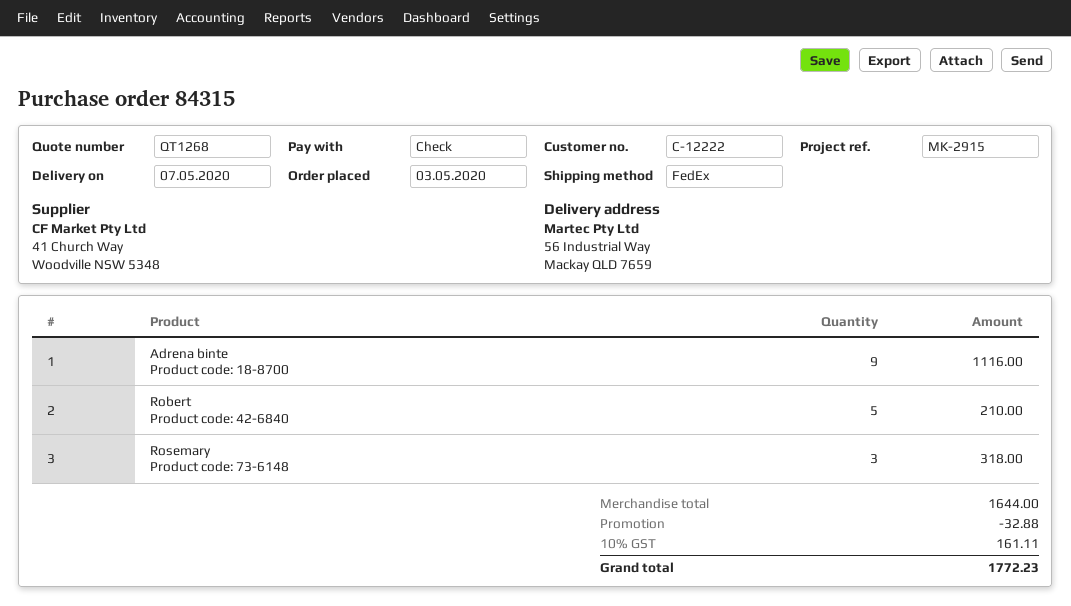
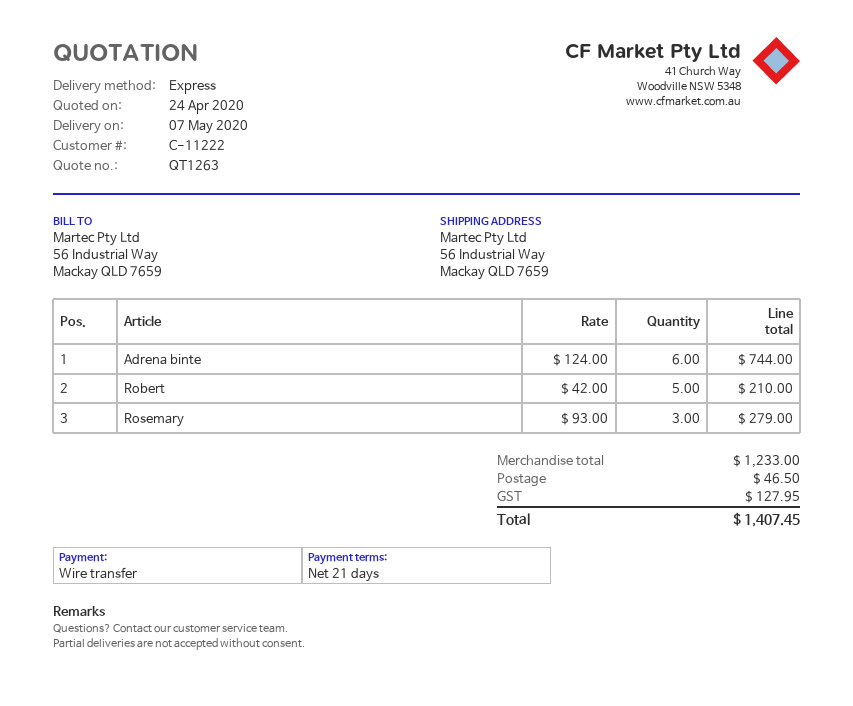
quote number: QT1268 -> QT1263
customer number: C-12222 -> C-11222
payment method: cheque -> bank transfer
shipping method: FedEx -> express
Adrena binte: 9 for 1116.00 -> 6 for 744.00
Rosemary: 3 for 318.00 -> 3 for 279.00
subtotal: 1644.00 -> 1233.00
discount: 32.88 -> none
shipping: none -> 46.50
tax: 161.11 -> 127.95
total: 1772.23 -> 1407.45

